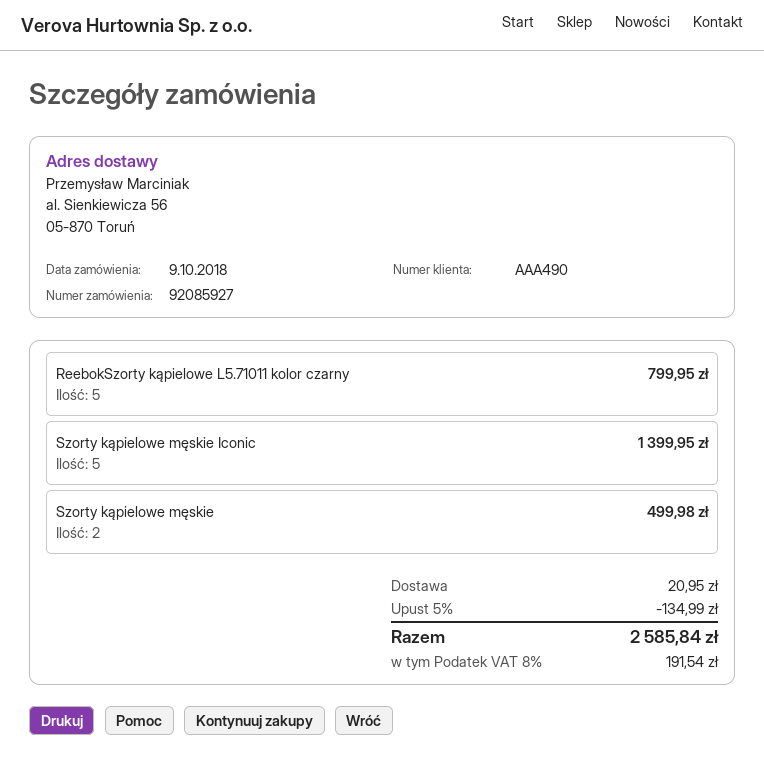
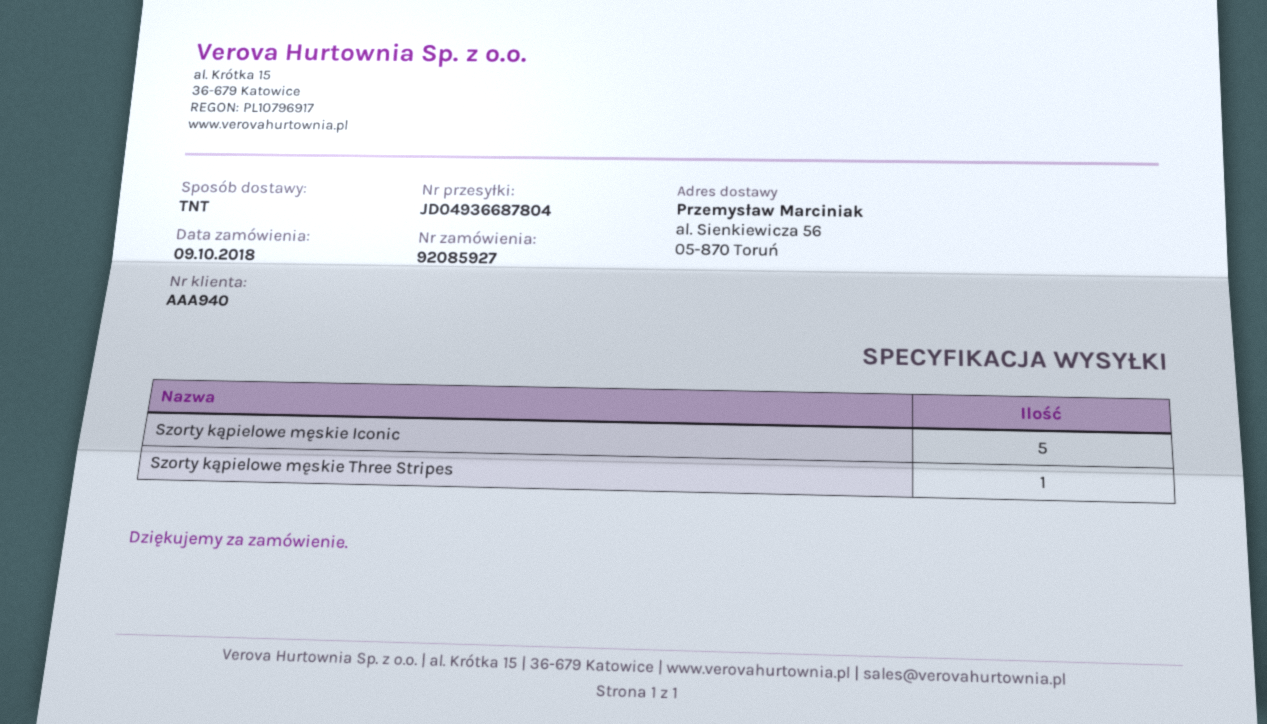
customer number: AAA490 -> AAA940
ReebokSzorty kąpielowe L5.71011 kolor czarny: 5 -> none
Szorty kąpielowe męskie: 2 -> none
Szorty kąpielowe męskie Three Stripes: none -> 1

